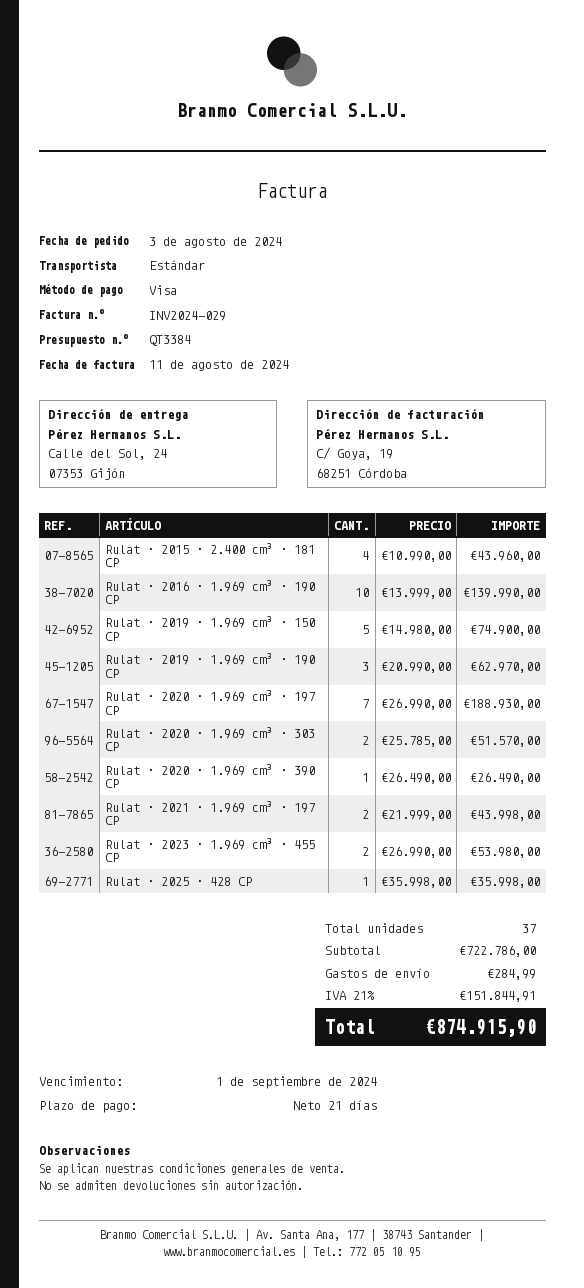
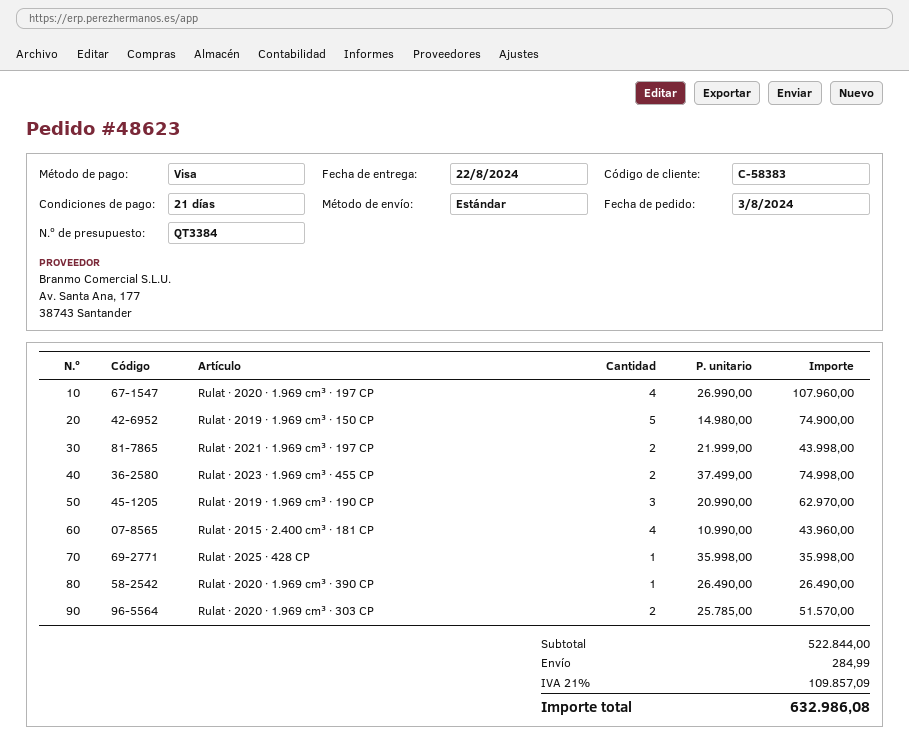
Rulat · 2016 · 1.969 cm³ · 190 CP: 10 x 13999.00 = 139990.00 -> none
Rulat · 2020 · 1.969 cm³ · 197 CP: 7 x 26990.00 = 188930.00 -> 4 x 26990.00 = 107960.00
Rulat · 2023 · 1.969 cm³ · 455 CP: 2 x 26990.00 = 53980.00 -> 2 x 37499.00 = 74998.00
subtotal: 722786.00 -> 522844.00
tax: 21% = 151844.91 -> 21% = 109857.09
total: 874915.90 -> 632986.08

